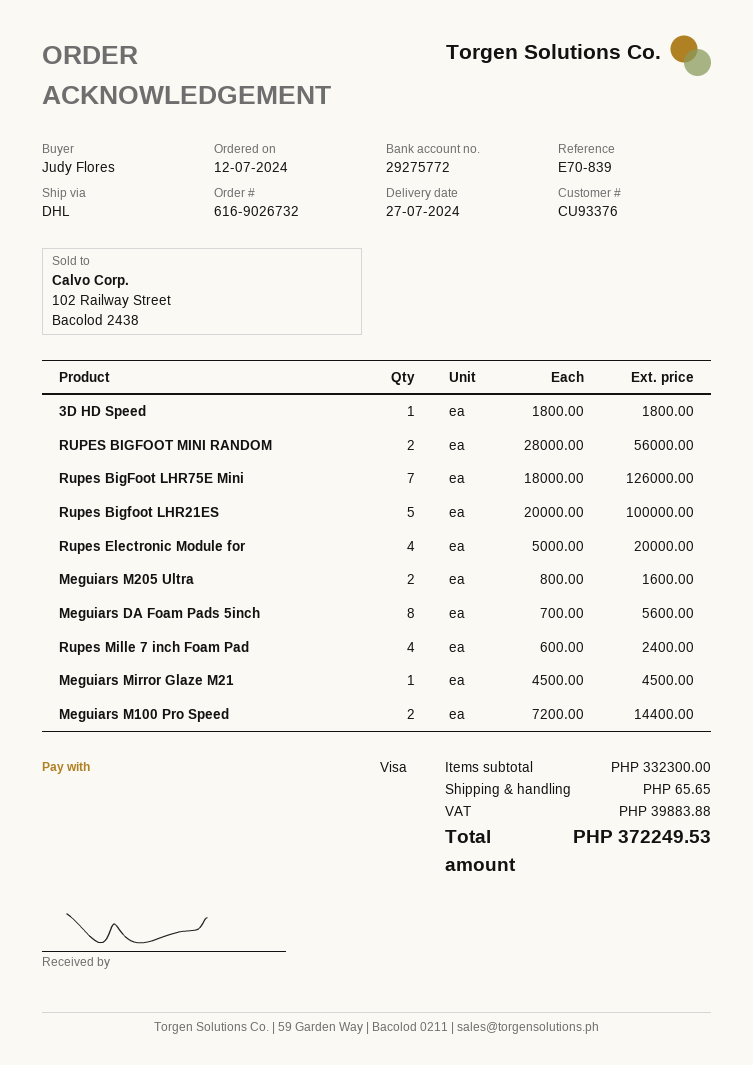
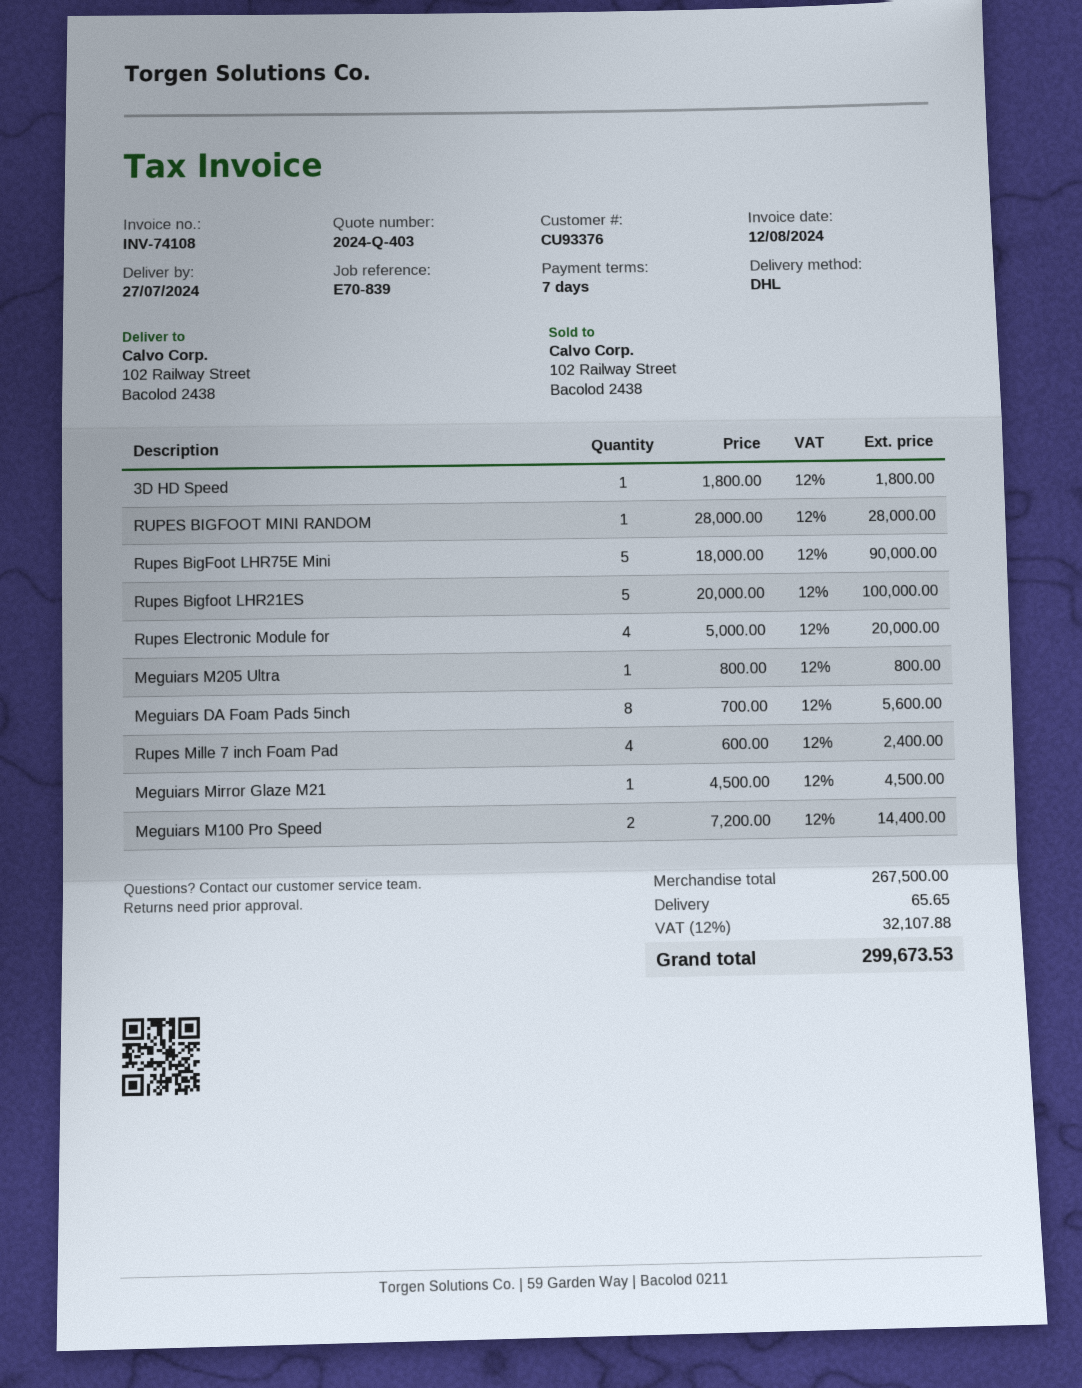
RUPES BIGFOOT MINI RANDOM: 2 x 28000.00 = 56000.00 -> 1 x 28000.00 = 28000.00
Rupes BigFoot LHR75E Mini: 7 x 18000.00 = 126000.00 -> 5 x 18000.00 = 90000.00
Meguiars M205 Ultra: 2 x 800.00 = 1600.00 -> 1 x 800.00 = 800.00
subtotal: 332300.00 -> 267500.00
tax: 39883.88 -> 32107.88
total: 372249.53 -> 299673.53

